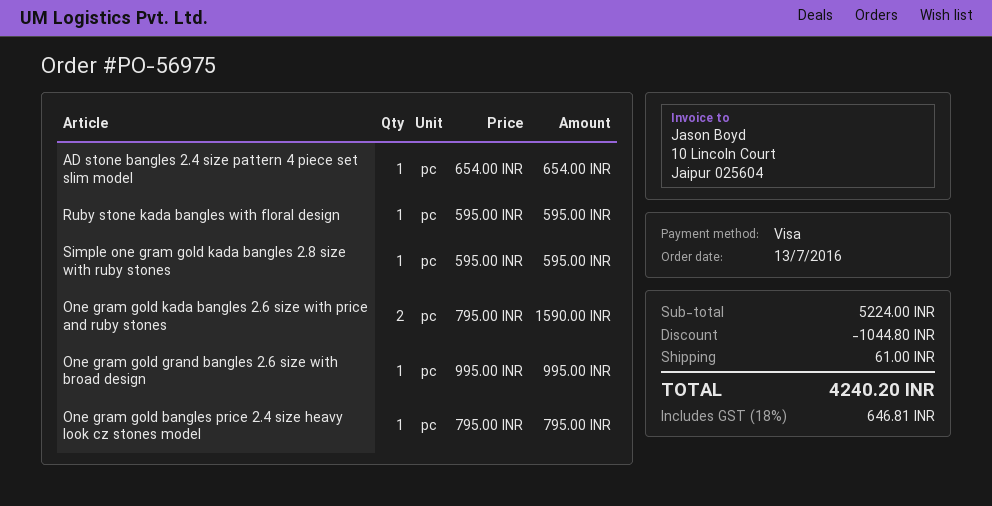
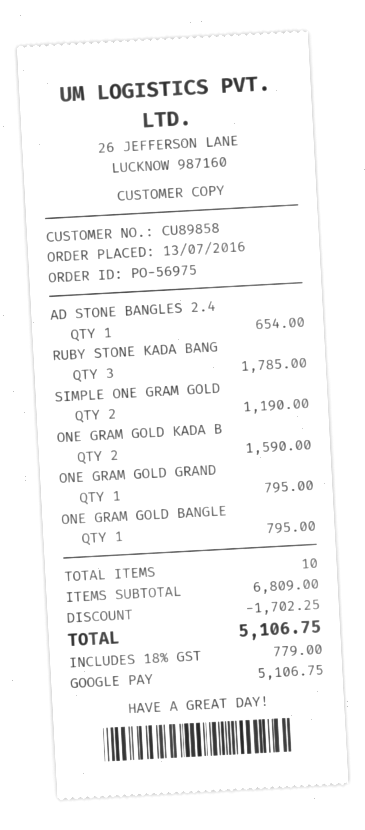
payment method: Visa -> Google Pay
Ruby stone kada bangles with floral design: 1 for 595.00 -> 3 for 1785.00
Simple one gram gold kada bangles 2.8 size with ruby stones: 1 for 595.00 -> 2 for 1190.00
One gram gold grand bangles 2.6 size with broad design: 1 for 995.00 -> 1 for 795.00
subtotal: 5224.00 -> 6809.00
discount: 1044.80 -> 1702.25
shipping: 61.00 -> none
tax: 18% = 646.81 -> 18% = 779.00
total: 4240.20 -> 5106.75

